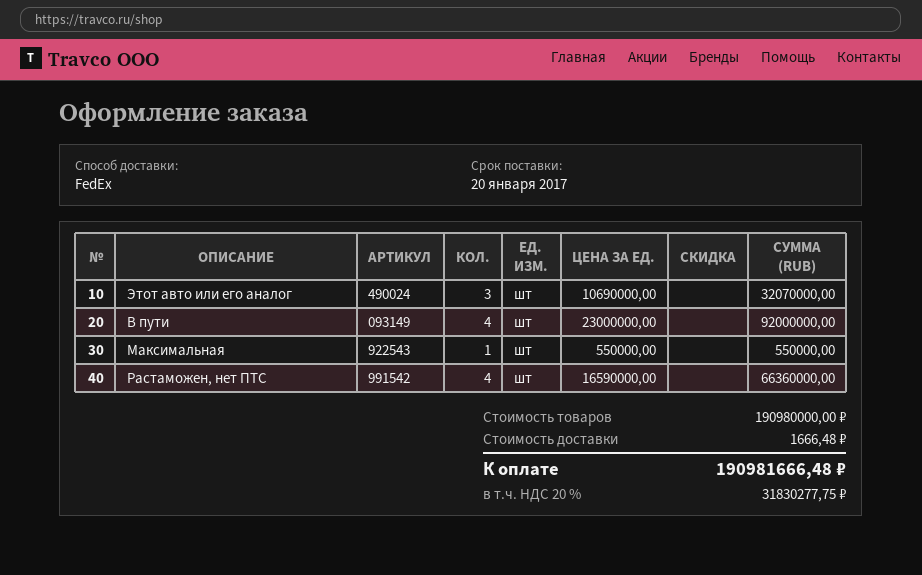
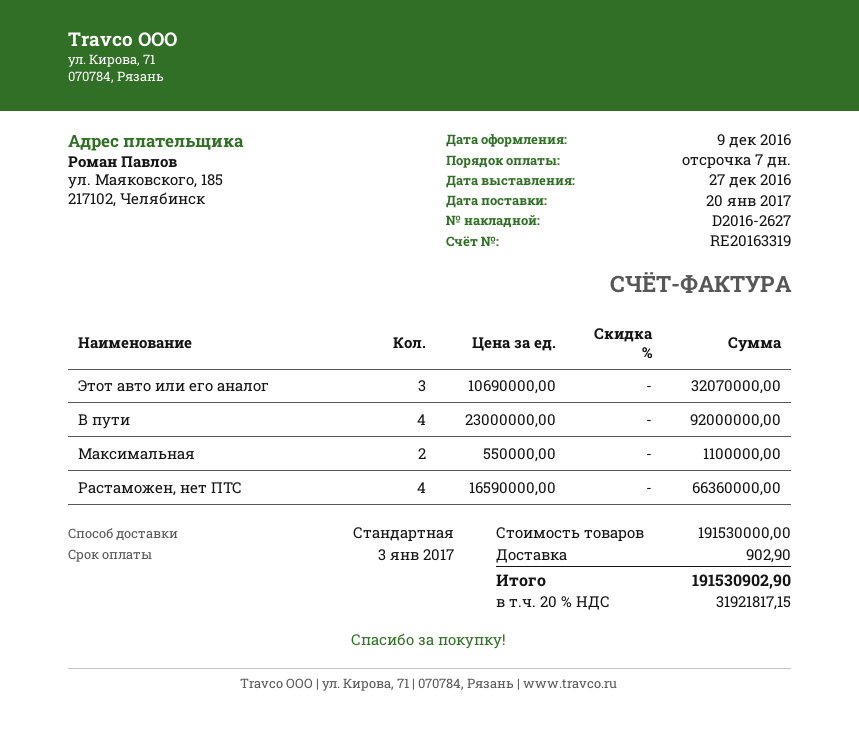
shipping method: FedEx -> standard
Максимальная: 1 x 550000.00 = 550000.00 -> 2 x 550000.00 = 1100000.00
subtotal: 190980000.00 -> 191530000.00
shipping: 1666.48 -> 902.90
tax: 20% = 31830277.75 -> 20% = 31921817.15
total: 190981666.48 -> 191530902.90

